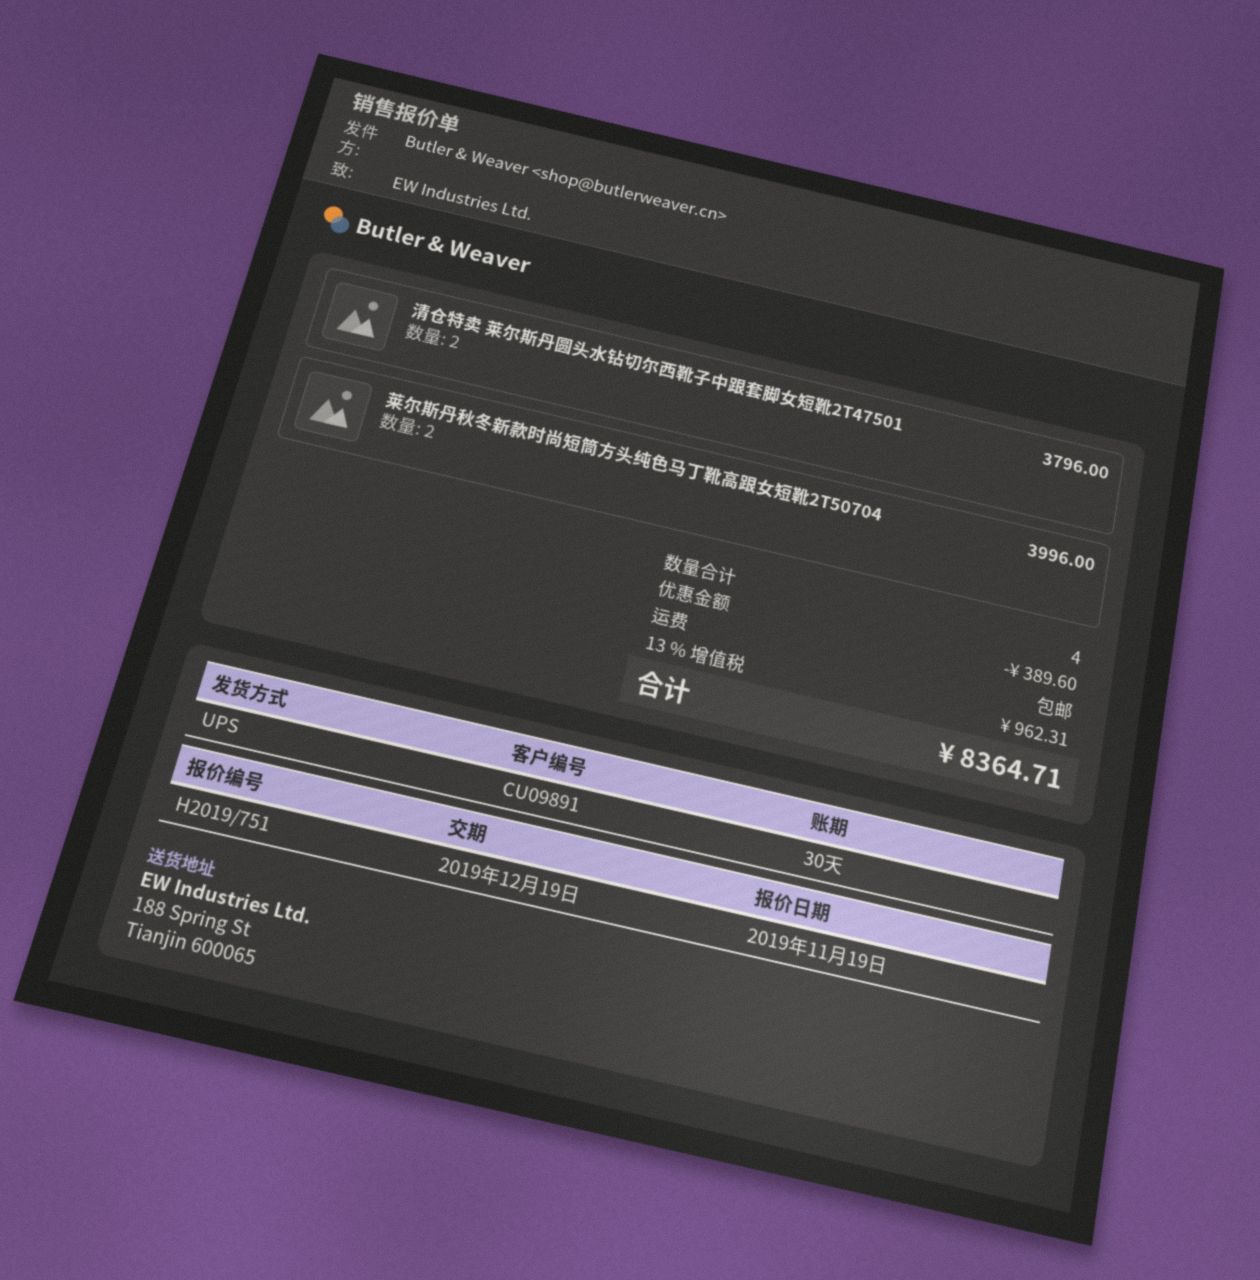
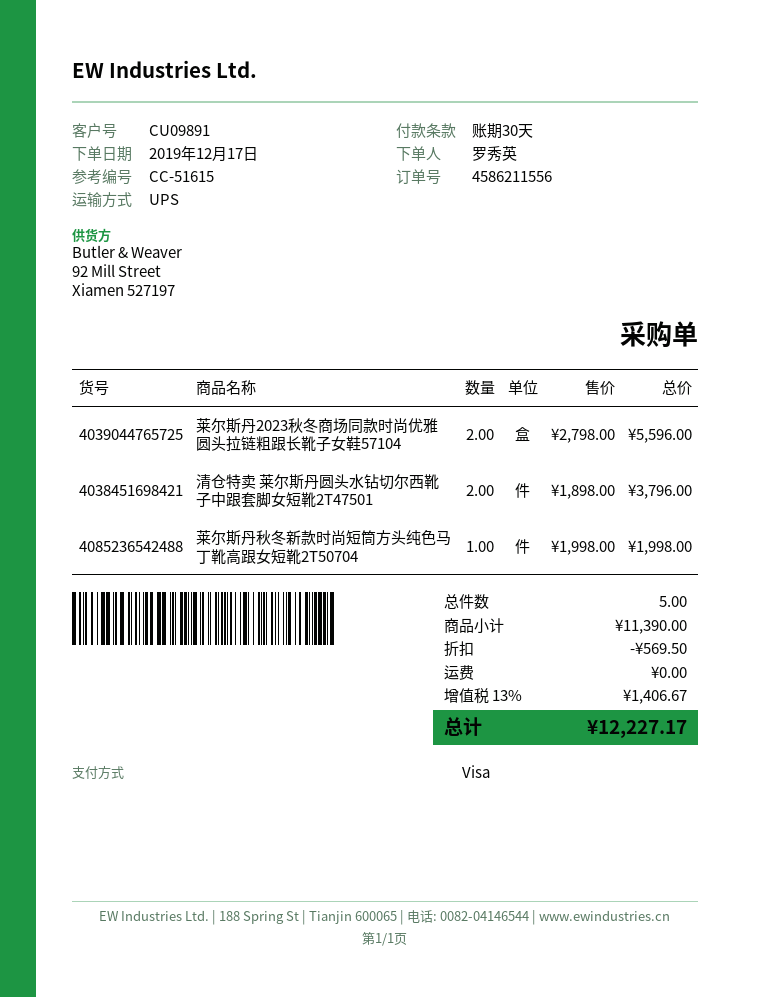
莱尔斯丹秋冬新款时尚短筒方头纯色马丁靴高跟女短靴2T50704: 2 for 3996.00 -> 1 for 1998.00
莱尔斯丹2023秋冬商场同款时尚优雅圆头拉链粗跟长靴子女鞋57104: none -> 2 for 5596.00
total quantity: 4 -> 5
discount: 389.60 -> 569.50
tax: 13% = 962.31 -> 13% = 1406.67
total: 8364.71 -> 12227.17

